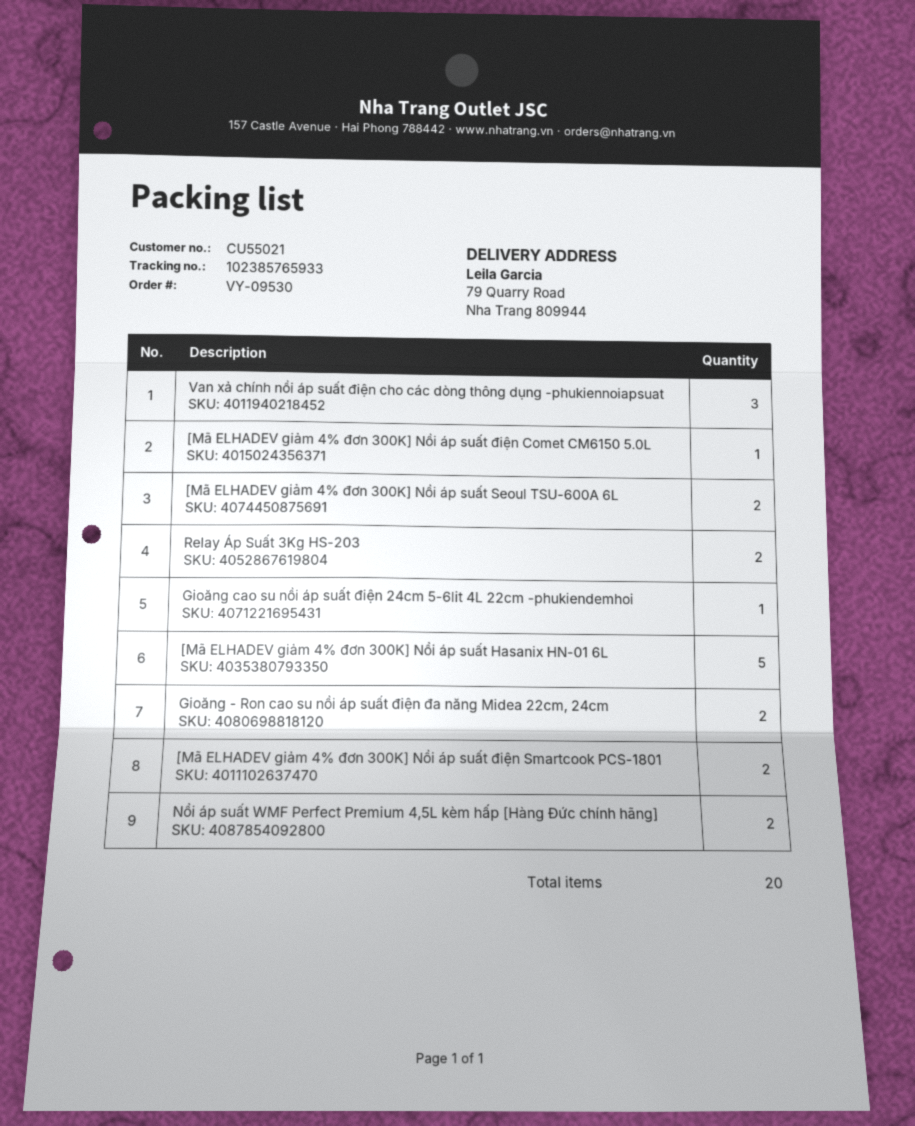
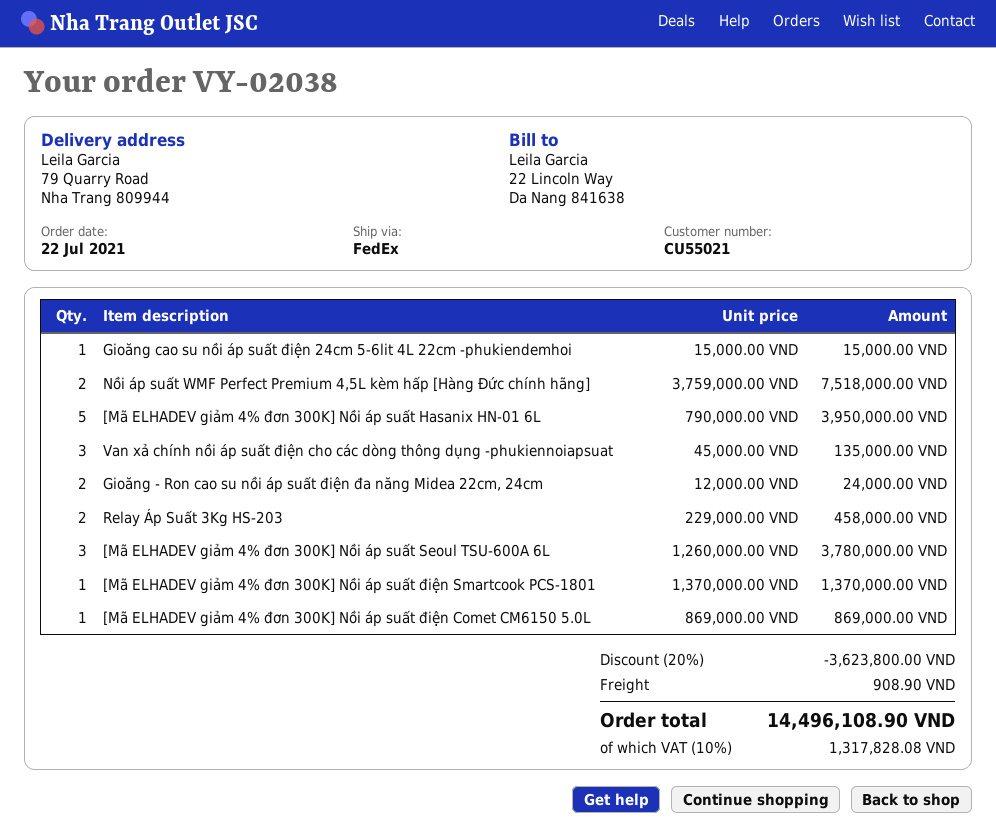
order number: VY-09530 -> VY-02038
[Mã ELHADEV giảm 4% đơn 300K] Nồi áp suất Seoul TSU-600A 6L: 2 -> 3
[Mã ELHADEV giảm 4% đơn 300K] Nồi áp suất điện Smartcook PCS-1801: 2 -> 1

